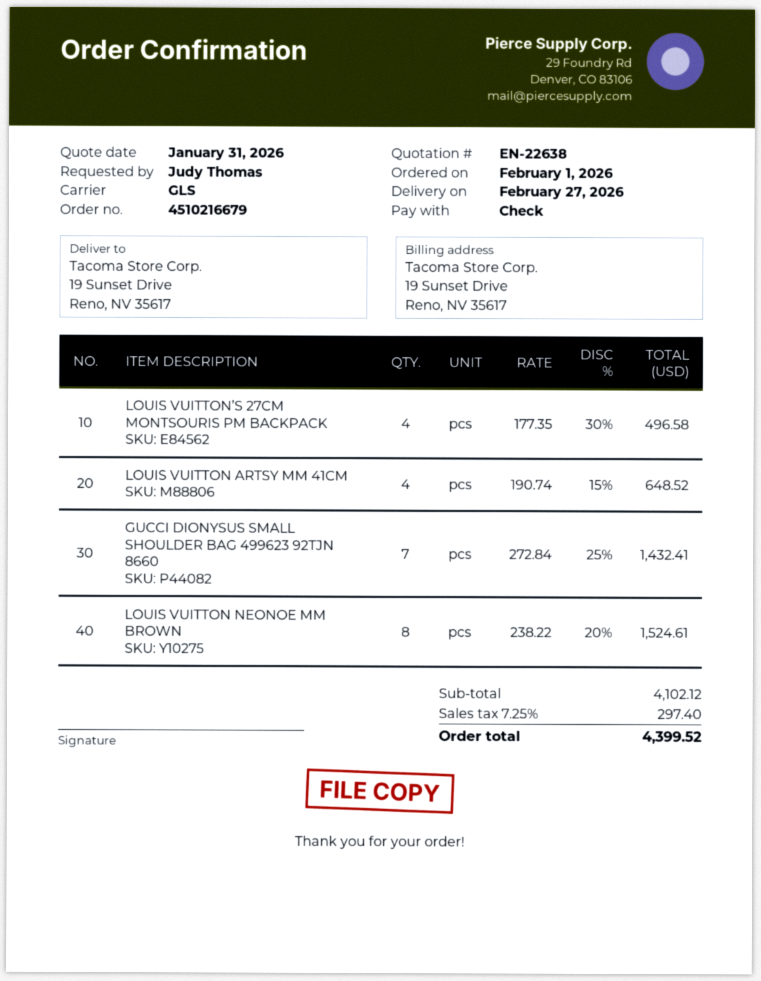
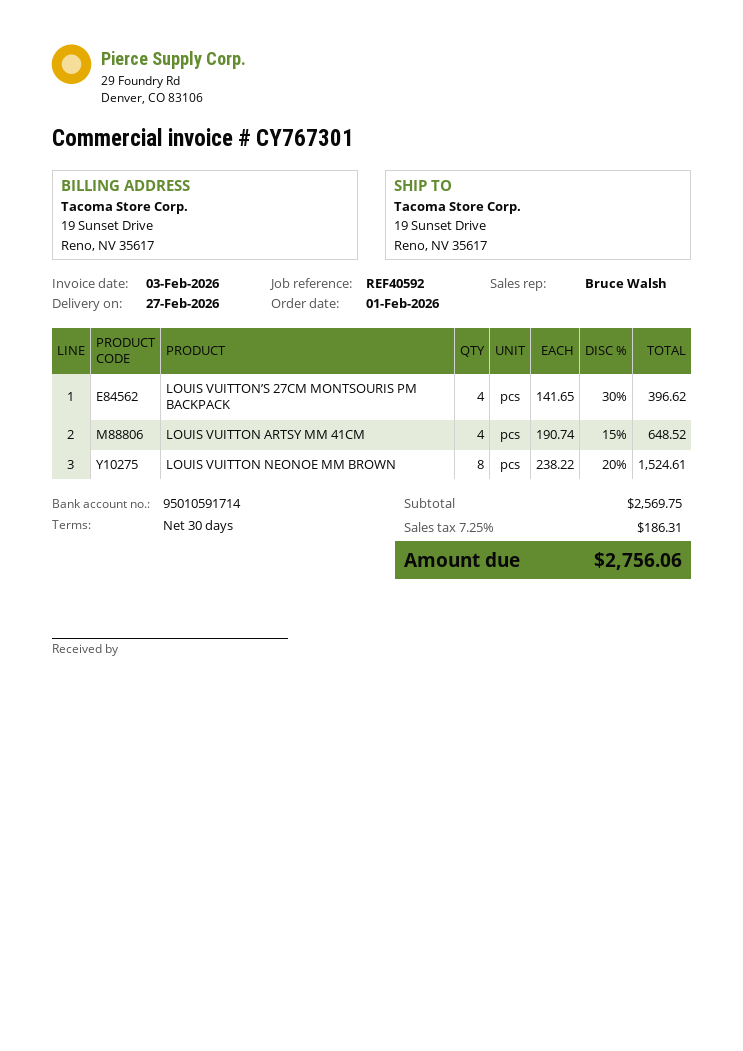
LOUIS VUITTON’S 27CM MONTSOURIS PM BACKPACK: 4 x 177.35 - 30% = 496.58 -> 4 x 141.65 - 30% = 396.62
GUCCI DIONYSUS SMALL SHOULDER BAG 499623 92TJN 8660: 7 x 272.84 - 25% = 1432.41 -> none
subtotal: 4102.12 -> 2569.75
tax: 7.25% = 297.40 -> 7.25% = 186.31
total: 4399.52 -> 2756.06

